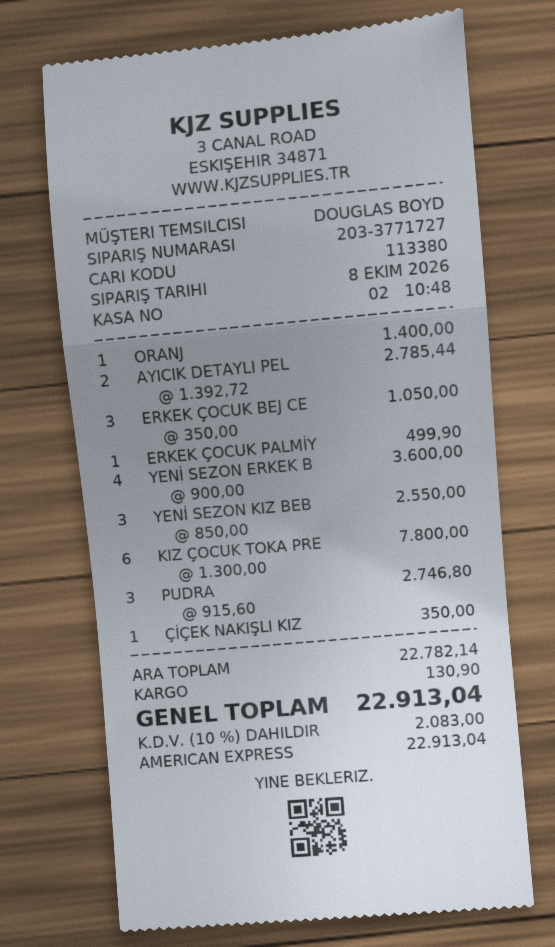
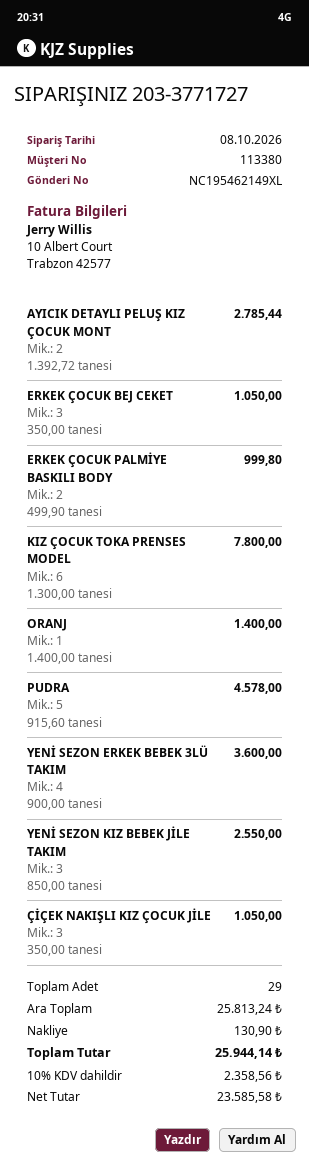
ERKEK ÇOCUK PALMİY: 1 x 499.90 = 499.90 -> 2 x 499.90 = 999.80
PUDRA: 3 x 915.60 = 2746.80 -> 5 x 915.60 = 4578.00
ÇİÇEK NAKIŞLI KIZ: 1 x 350.00 = 350.00 -> 3 x 350.00 = 1050.00
subtotal: 22782.14 -> 25813.24
tax: 10% = 2083.00 -> 10% = 2358.56
total: 22913.04 -> 25944.14

